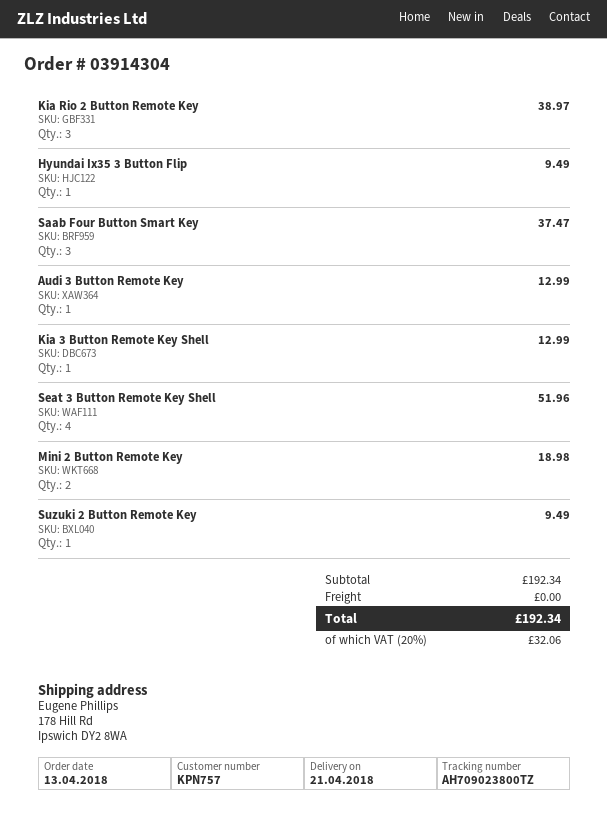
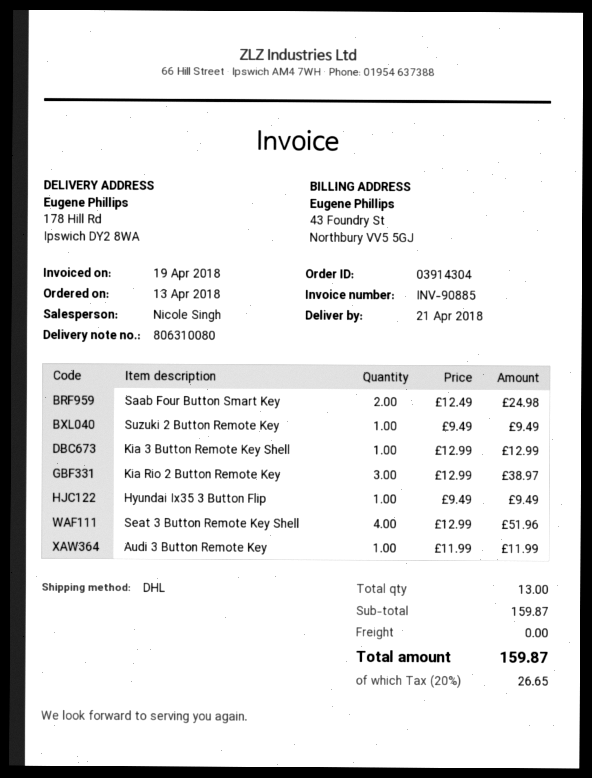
Saab Four Button Smart Key: 3 for 37.47 -> 2 for 24.98
Audi 3 Button Remote Key: 1 for 12.99 -> 1 for 11.99
Mini 2 Button Remote Key: 2 for 18.98 -> none
subtotal: 192.34 -> 159.87
tax: 20% = 32.06 -> 20% = 26.65
total: 192.34 -> 159.87

